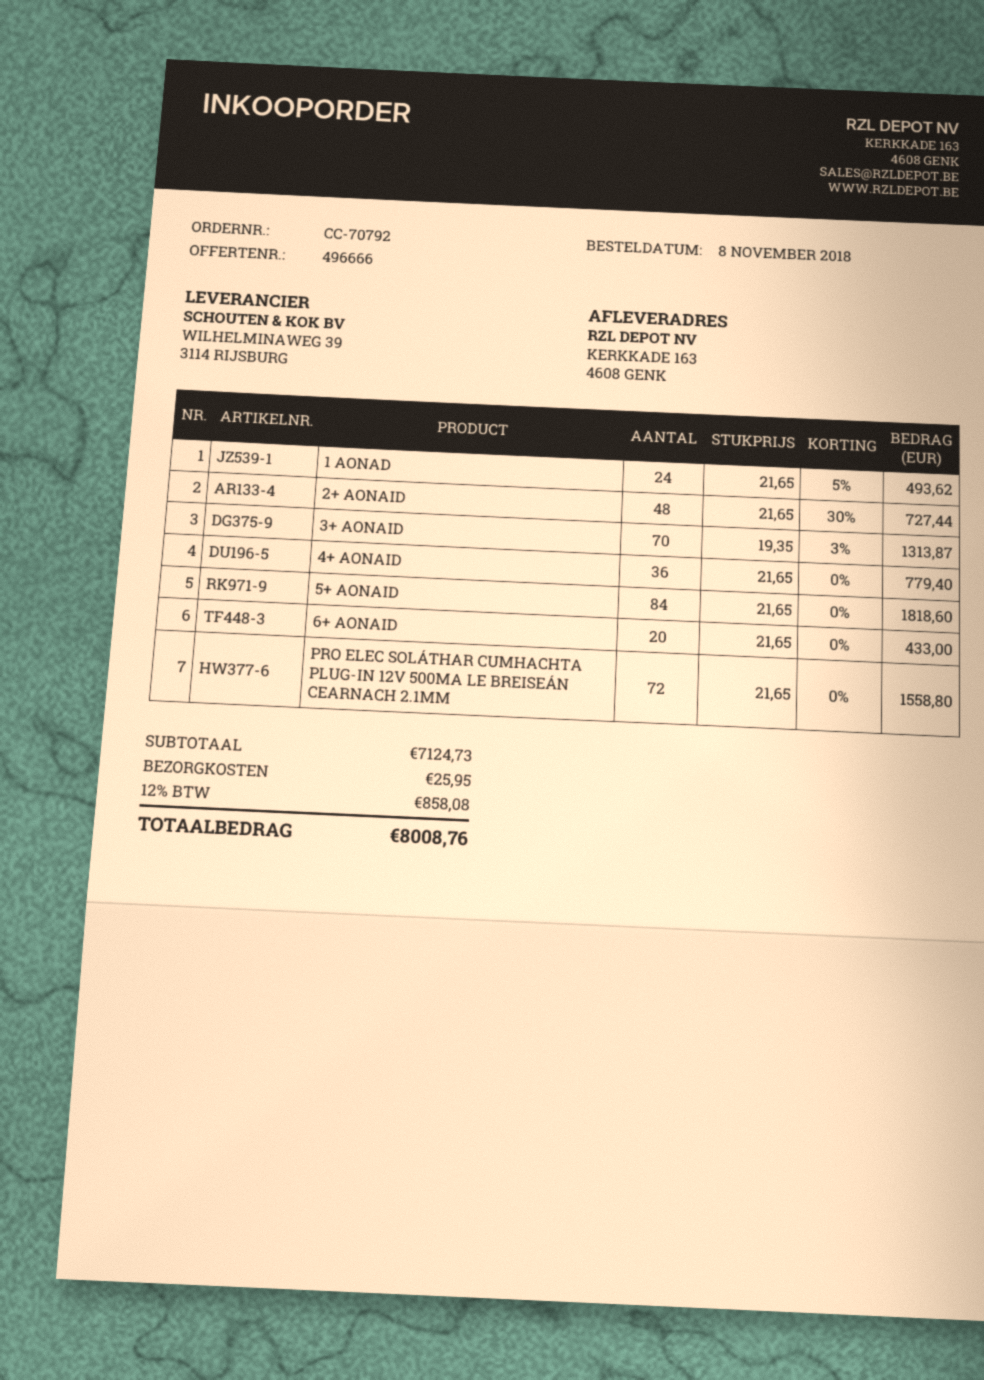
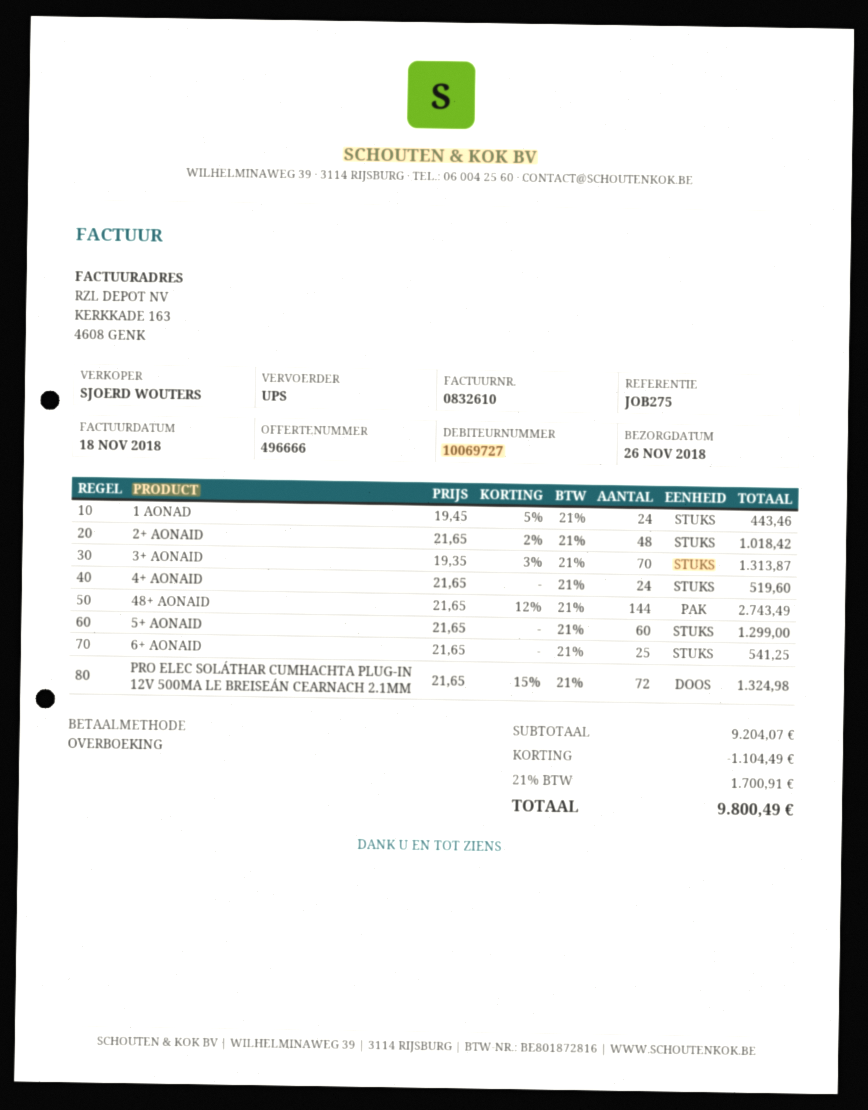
1 AONAD: 24 x 21.65 - 5% = 493.62 -> 24 x 19.45 - 5% = 443.46
2+ AONAID: 48 x 21.65 - 30% = 727.44 -> 48 x 21.65 - 2% = 1018.42
4+ AONAID: 36 x 21.65 = 779.40 -> 24 x 21.65 = 519.60
5+ AONAID: 84 x 21.65 = 1818.60 -> 60 x 21.65 = 1299.00
6+ AONAID: 20 x 21.65 = 433.00 -> 25 x 21.65 = 541.25
PRO ELEC SOLÁTHAR CUMHACHTA PLUG-IN 12V 500MA LE BREISEÁN CEARNACH 2.1MM: 72 x 21.65 = 1558.80 -> 72 x 21.65 - 15% = 1324.98
48+ AONAID: none -> 144 x 21.65 - 12% = 2743.49
subtotal: 7124.73 -> 9204.07
discount: none -> 1104.49
shipping: 25.95 -> none
tax: 12% = 858.08 -> 21% = 1700.91
total: 8008.76 -> 9800.49

